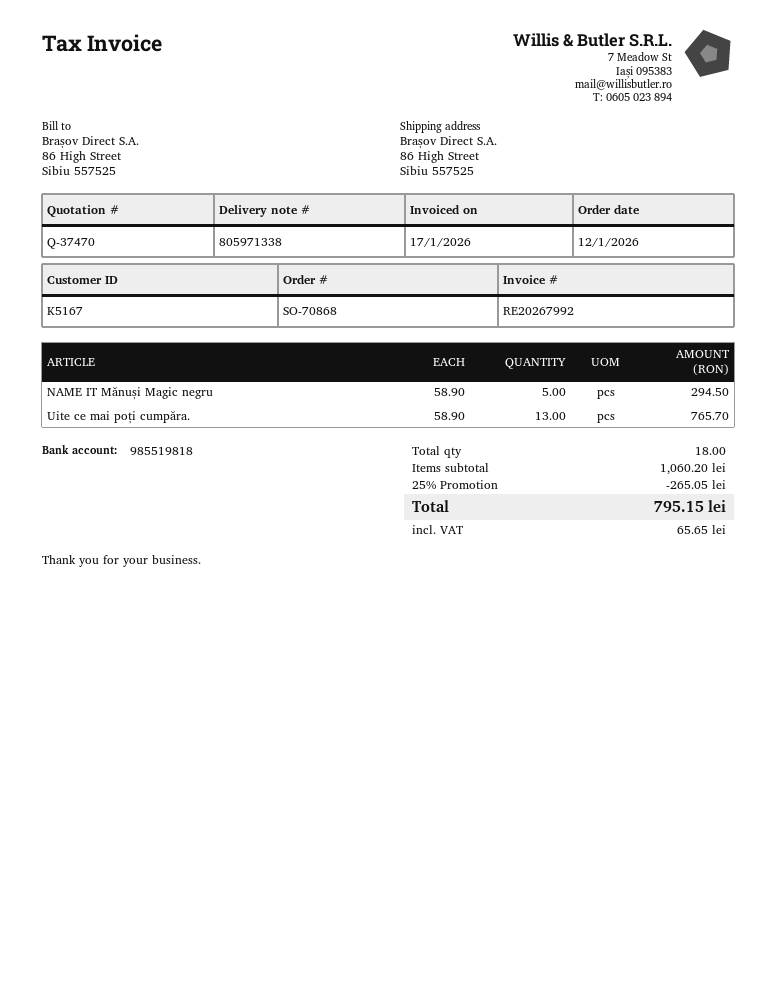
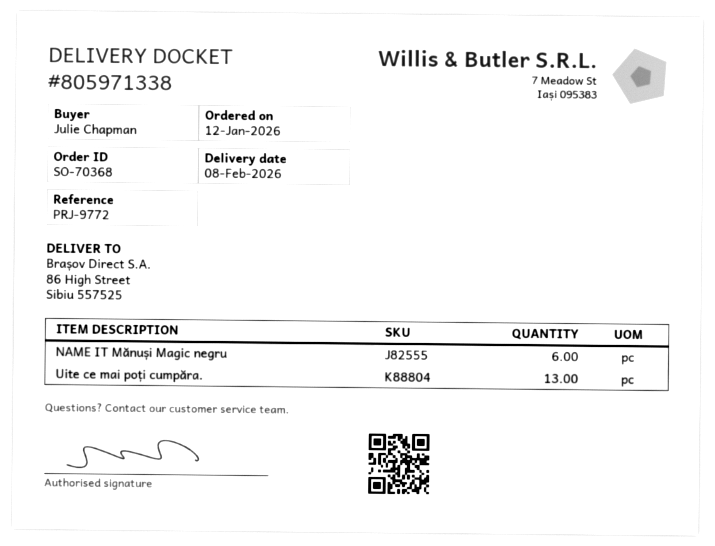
order number: SO-70868 -> SO-70368
NAME IT Mănuși Magic negru: 5 -> 6

